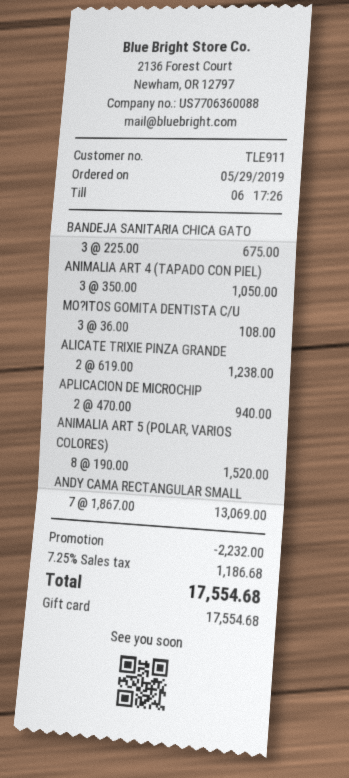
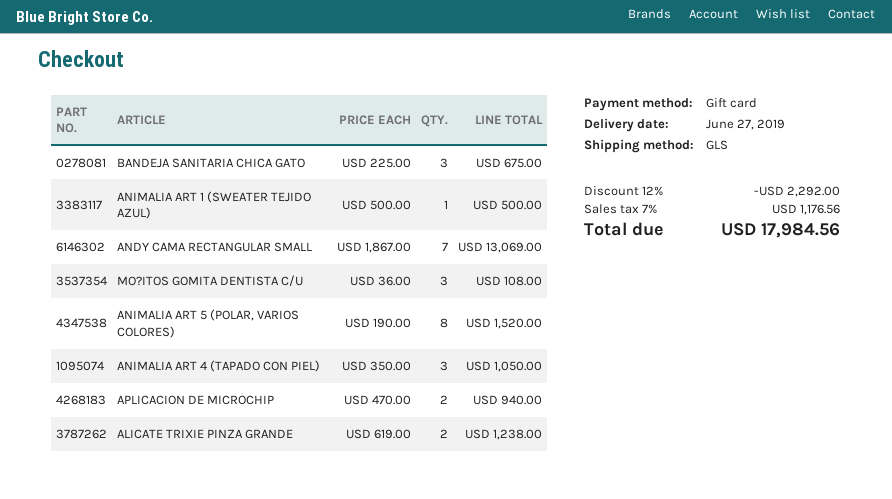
ANIMALIA ART 1 (SWEATER TEJIDO AZUL): none -> 1 x 500.00 = 500.00
discount: 2232.00 -> 2292.00
tax: 7.25% = 1186.68 -> 7% = 1176.56
total: 17554.68 -> 17984.56

